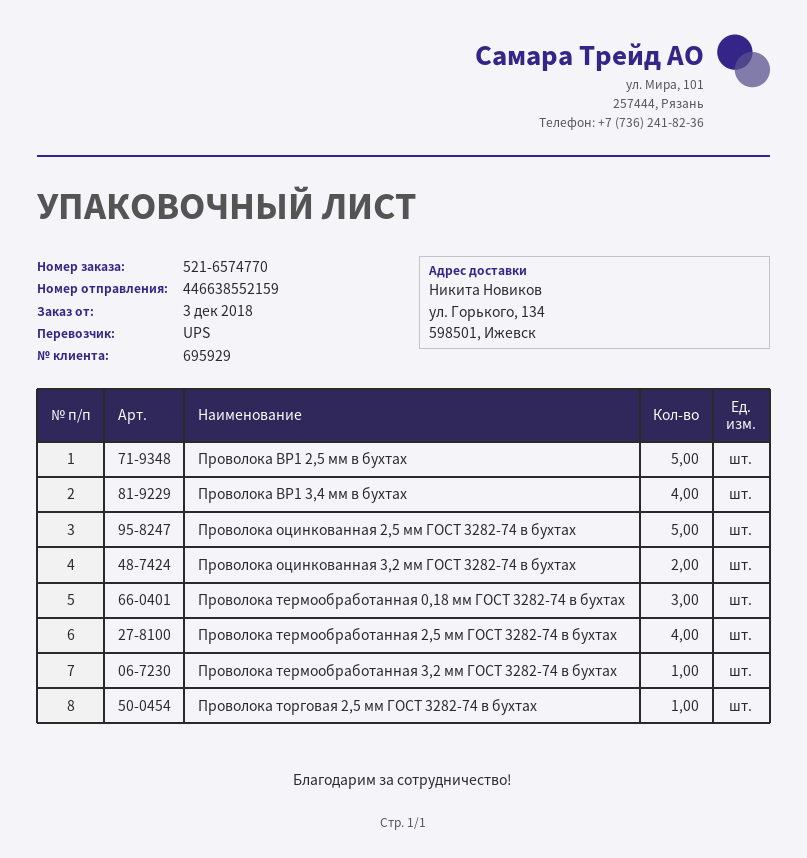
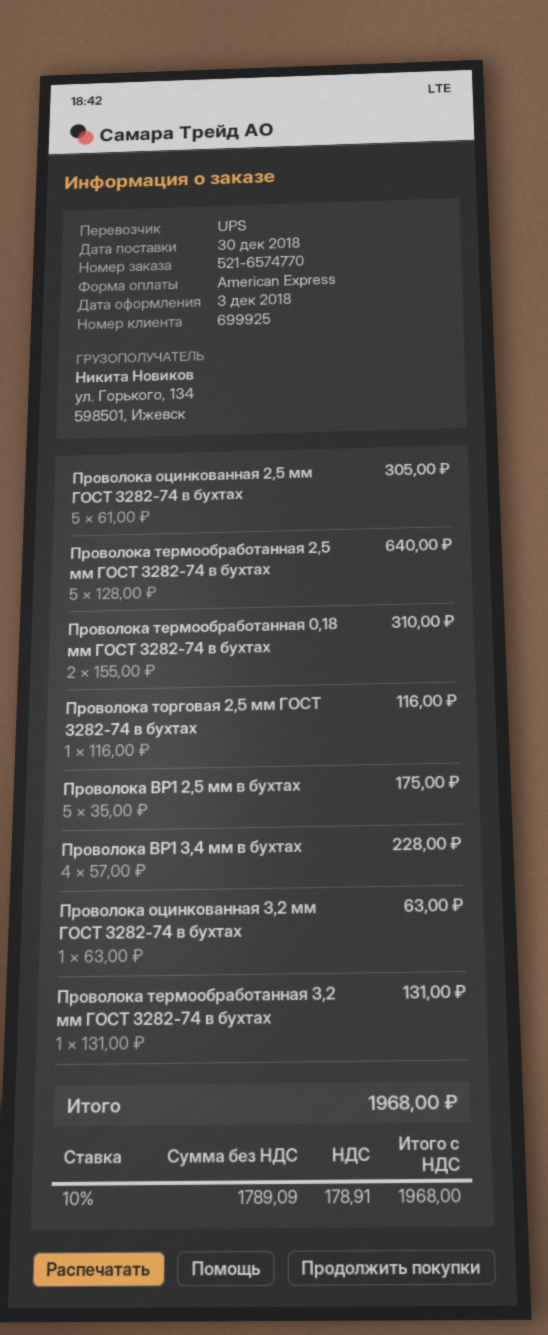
customer number: 695929 -> 699925
Проволока оцинкованная 3,2 мм ГОСТ 3282-74 в бухтах: 2 -> 1
Проволока термообработанная 0,18 мм ГОСТ 3282-74 в бухтах: 3 -> 2
Проволока термообработанная 2,5 мм ГОСТ 3282-74 в бухтах: 4 -> 5

